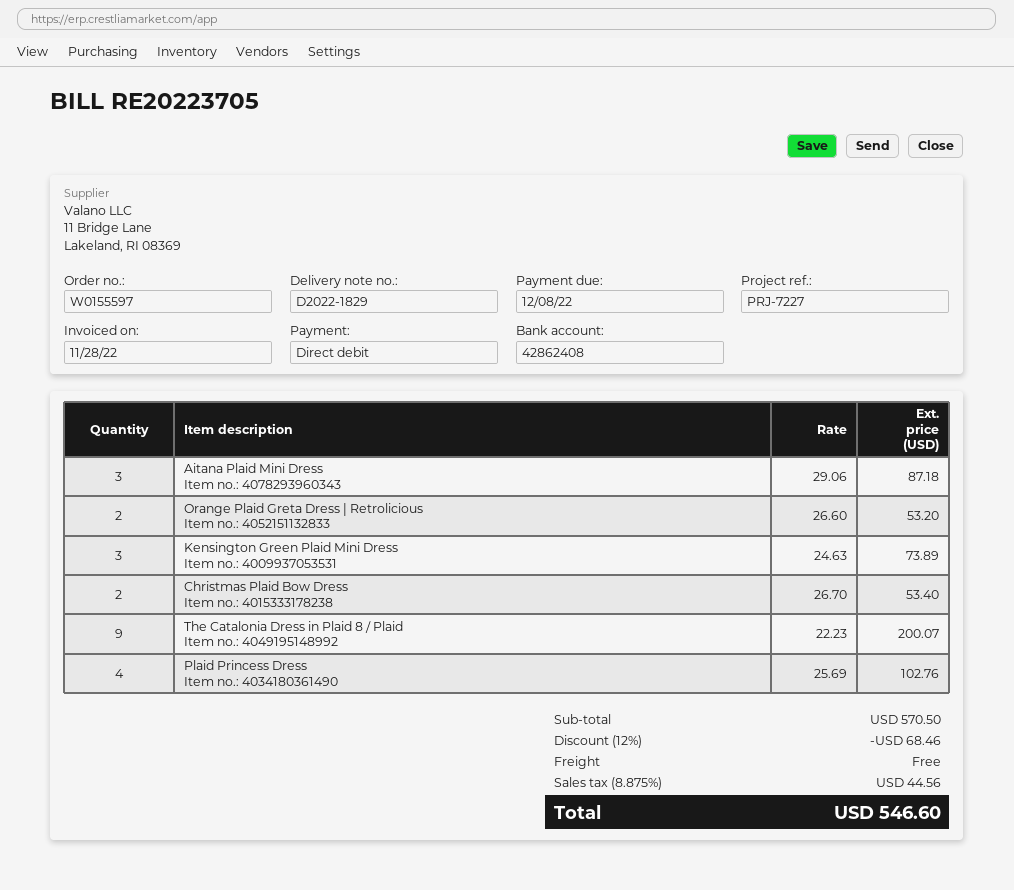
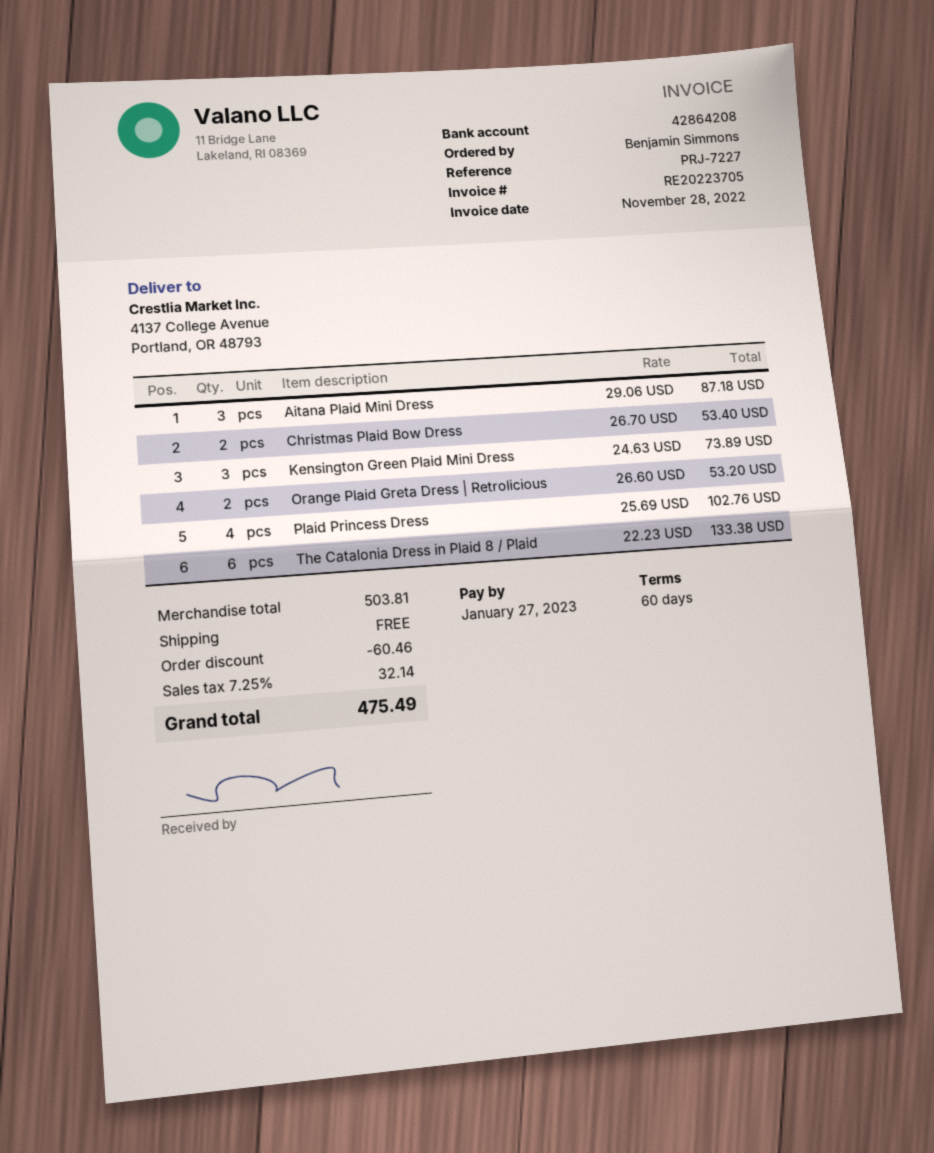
due date: 2022-12-08 -> 2023-01-27
bank account: 42862408 -> 42864208
The Catalonia Dress in Plaid 8 / Plaid: 9 x 22.23 = 200.07 -> 6 x 22.23 = 133.38
subtotal: 570.50 -> 503.81
discount: 68.46 -> 60.46
tax: 8.875% = 44.56 -> 7.25% = 32.14
total: 546.60 -> 475.49

